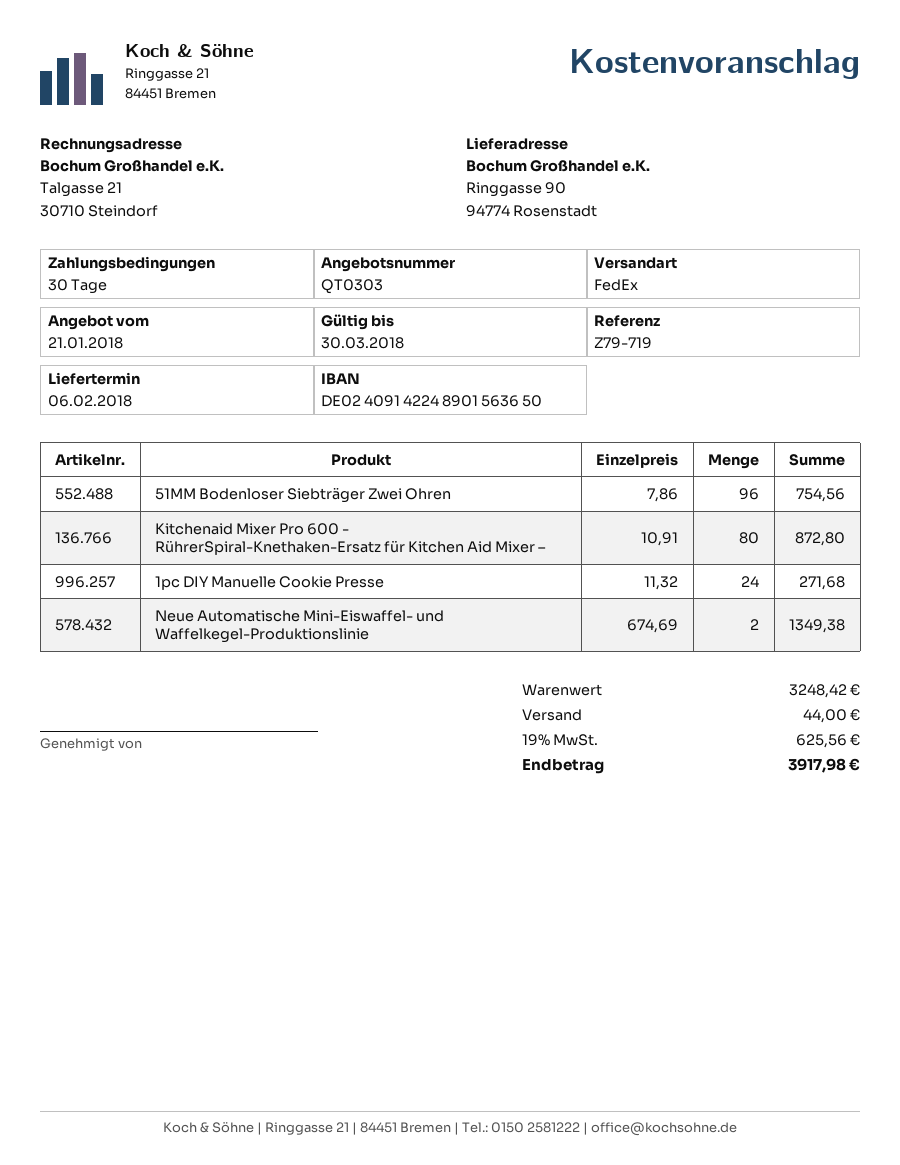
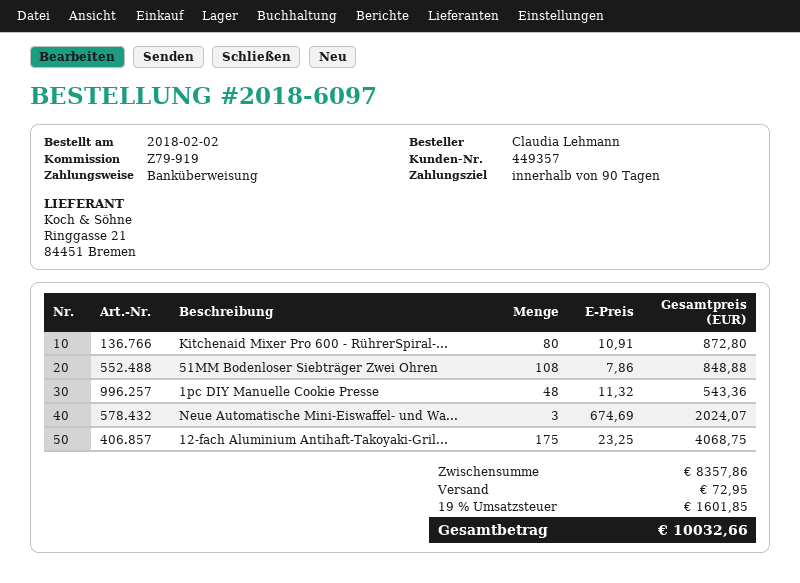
payment terms: 30 days -> 90 days
reference: Z79-719 -> Z79-919
51MM Bodenloser Siebträger Zwei Ohren: 96 x 7.86 = 754.56 -> 108 x 7.86 = 848.88
1pc DIY Manuelle Cookie Presse: 24 x 11.32 = 271.68 -> 48 x 11.32 = 543.36
Neue Automatische Mini-Eiswaffel- und Waffelkegel-Produktionslinie: 2 x 674.69 = 1349.38 -> 3 x 674.69 = 2024.07
12-fach Aluminium Antihaft-Takoyaki-Gril...: none -> 175 x 23.25 = 4068.75
subtotal: 3248.42 -> 8357.86
shipping: 44.00 -> 72.95
tax: 19% = 625.56 -> 19% = 1601.85
total: 3917.98 -> 10032.66

